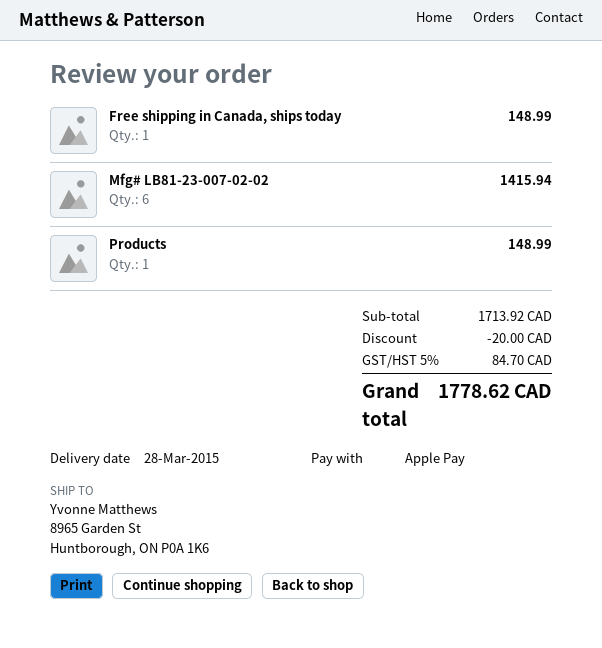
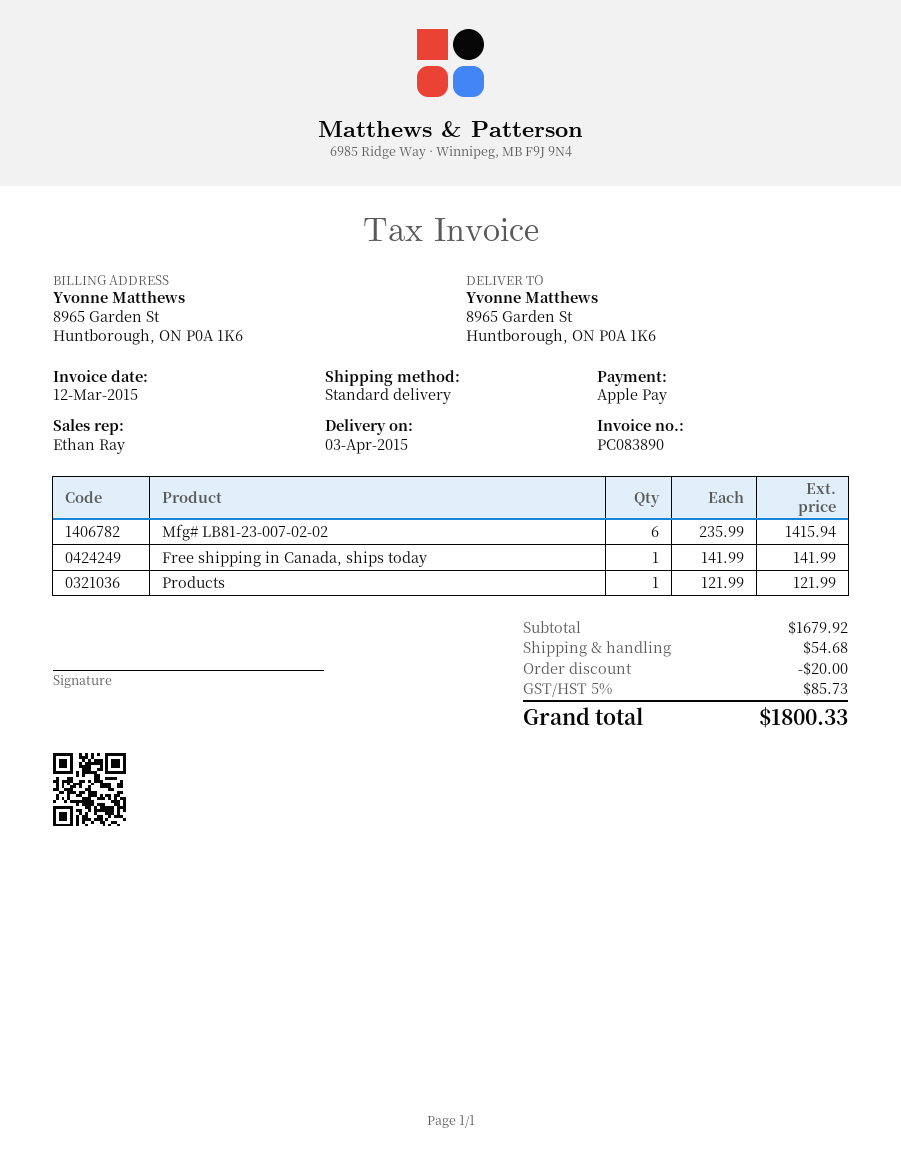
delivery date: 2015-03-28 -> 2015-04-03
Free shipping in Canada, ships today: 1 for 148.99 -> 1 for 141.99
Products: 1 for 148.99 -> 1 for 121.99
subtotal: 1713.92 -> 1679.92
shipping: none -> 54.68
tax: 5% = 84.70 -> 5% = 85.73
total: 1778.62 -> 1800.33

